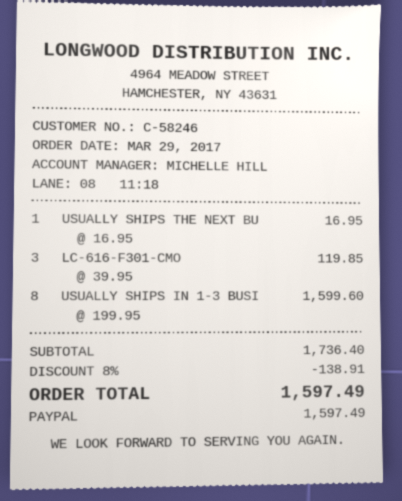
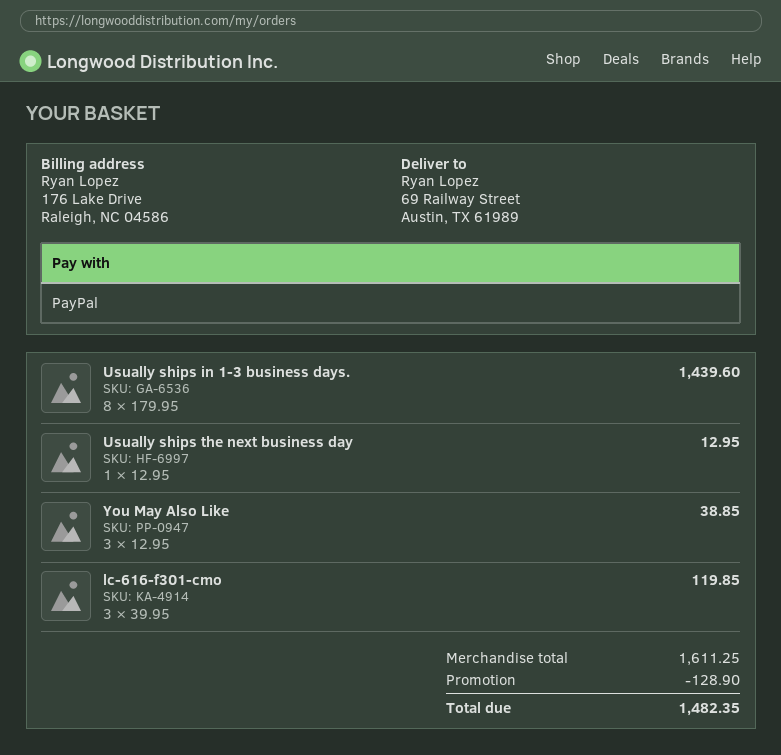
USUALLY SHIPS THE NEXT BU: 1 x 16.95 = 16.95 -> 1 x 12.95 = 12.95
USUALLY SHIPS IN 1-3 BUSI: 8 x 199.95 = 1599.60 -> 8 x 179.95 = 1439.60
You May Also Like: none -> 3 x 12.95 = 38.85
subtotal: 1736.40 -> 1611.25
discount: 138.91 -> 128.90
total: 1597.49 -> 1482.35

